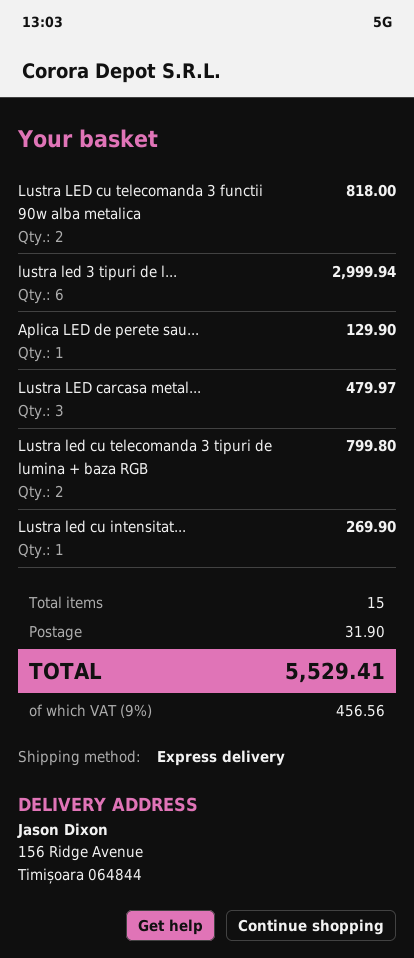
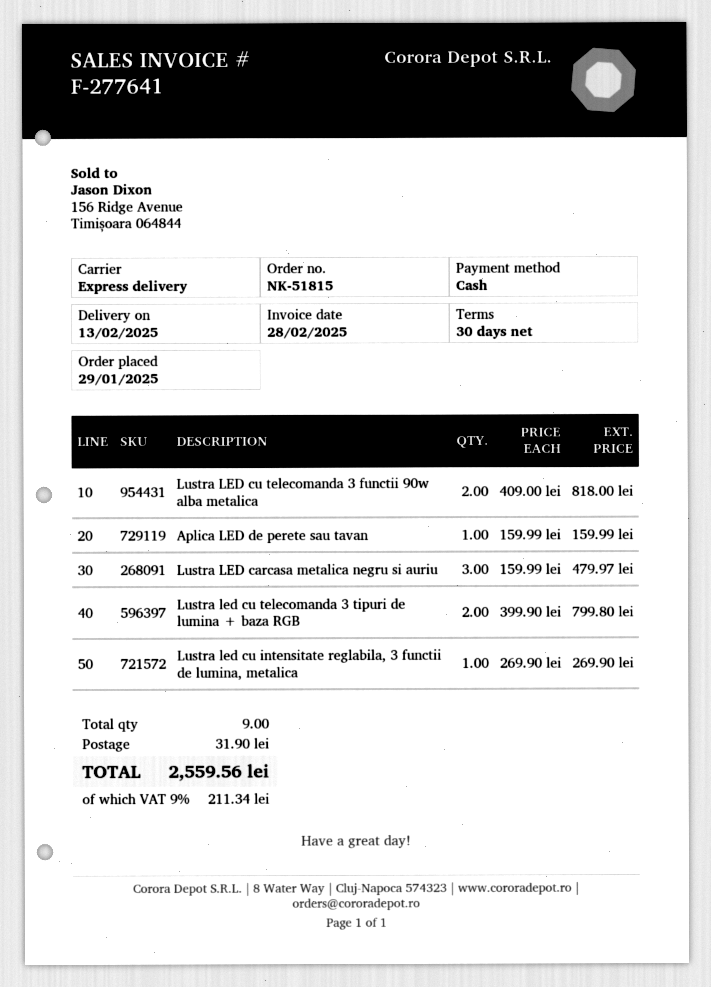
lustra led 3 tipuri de l...: 6 for 2999.94 -> none
Aplica LED de perete sau...: 1 for 129.90 -> 1 for 159.99
total quantity: 15 -> 9
tax: 9% = 456.56 -> 9% = 211.34
total: 5529.41 -> 2559.56

